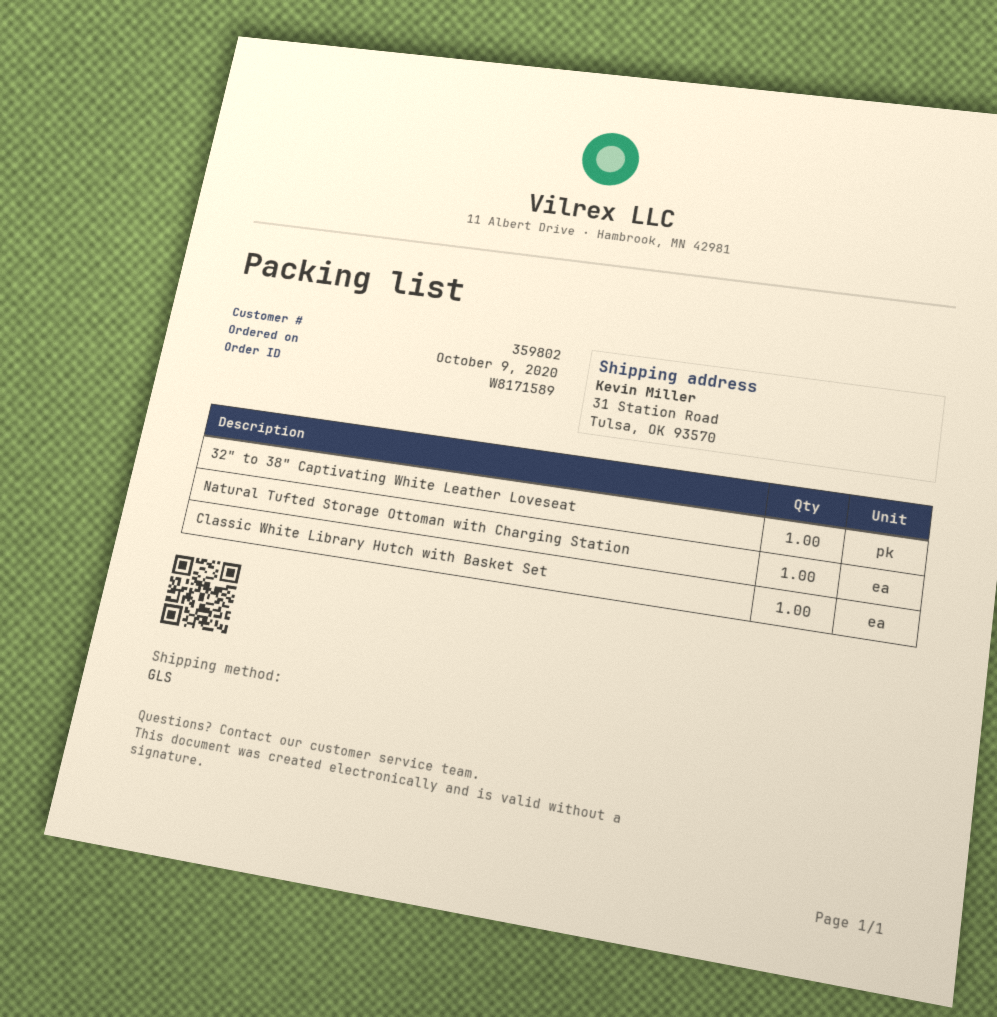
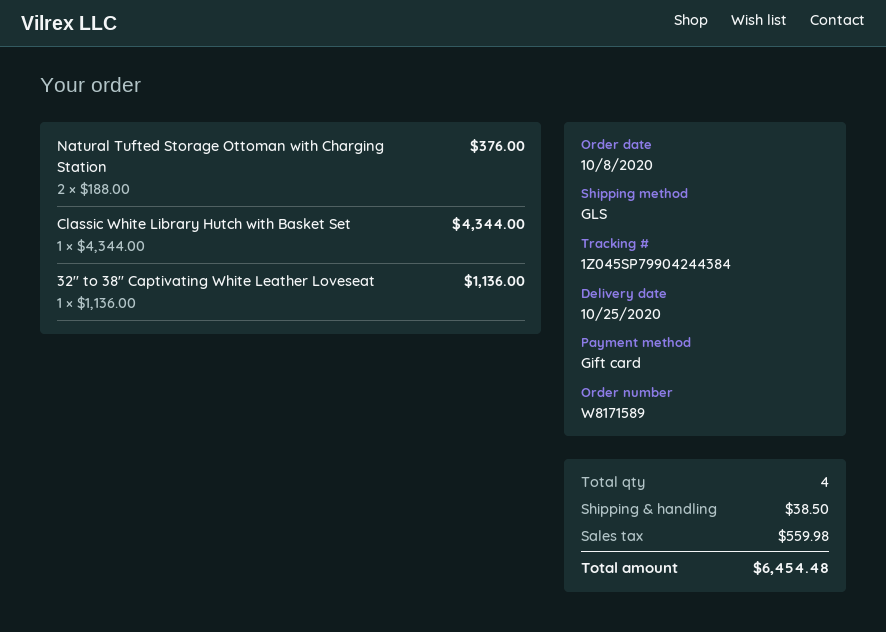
order date: 2020-10-09 -> 2020-10-08
Natural Tufted Storage Ottoman with Charging Station: 1 -> 2

